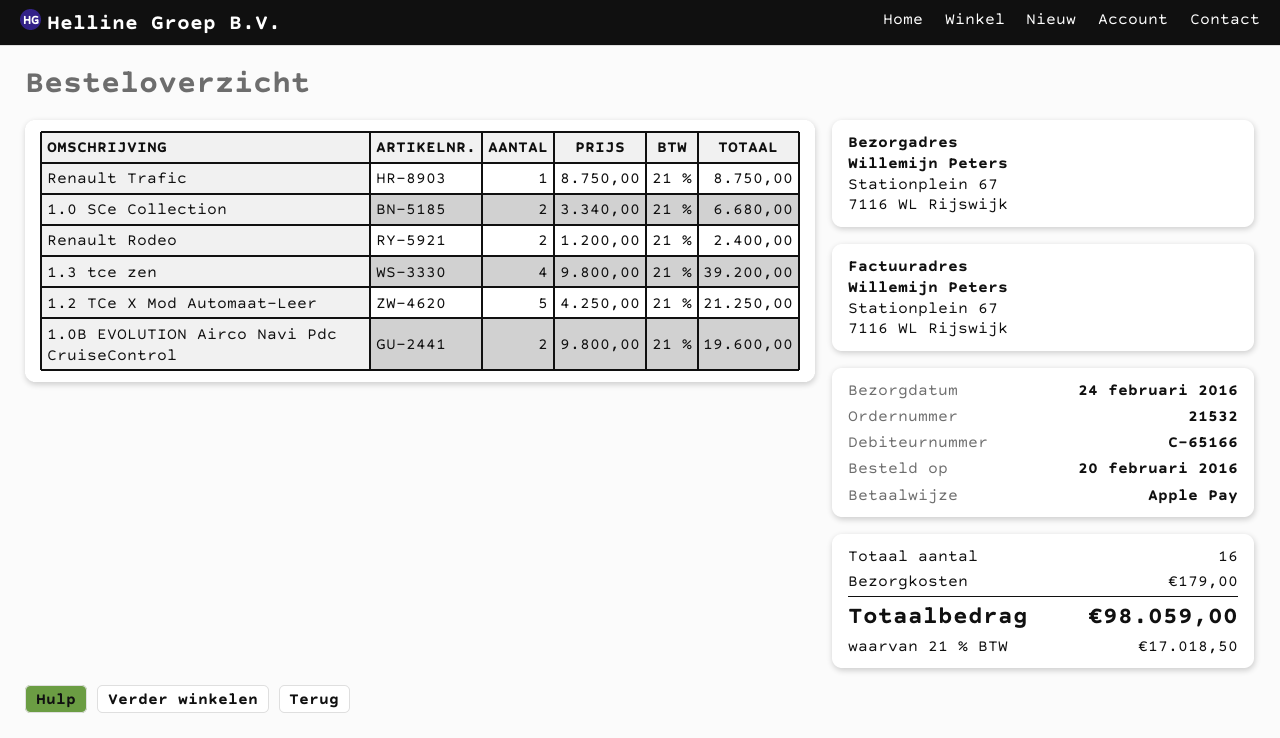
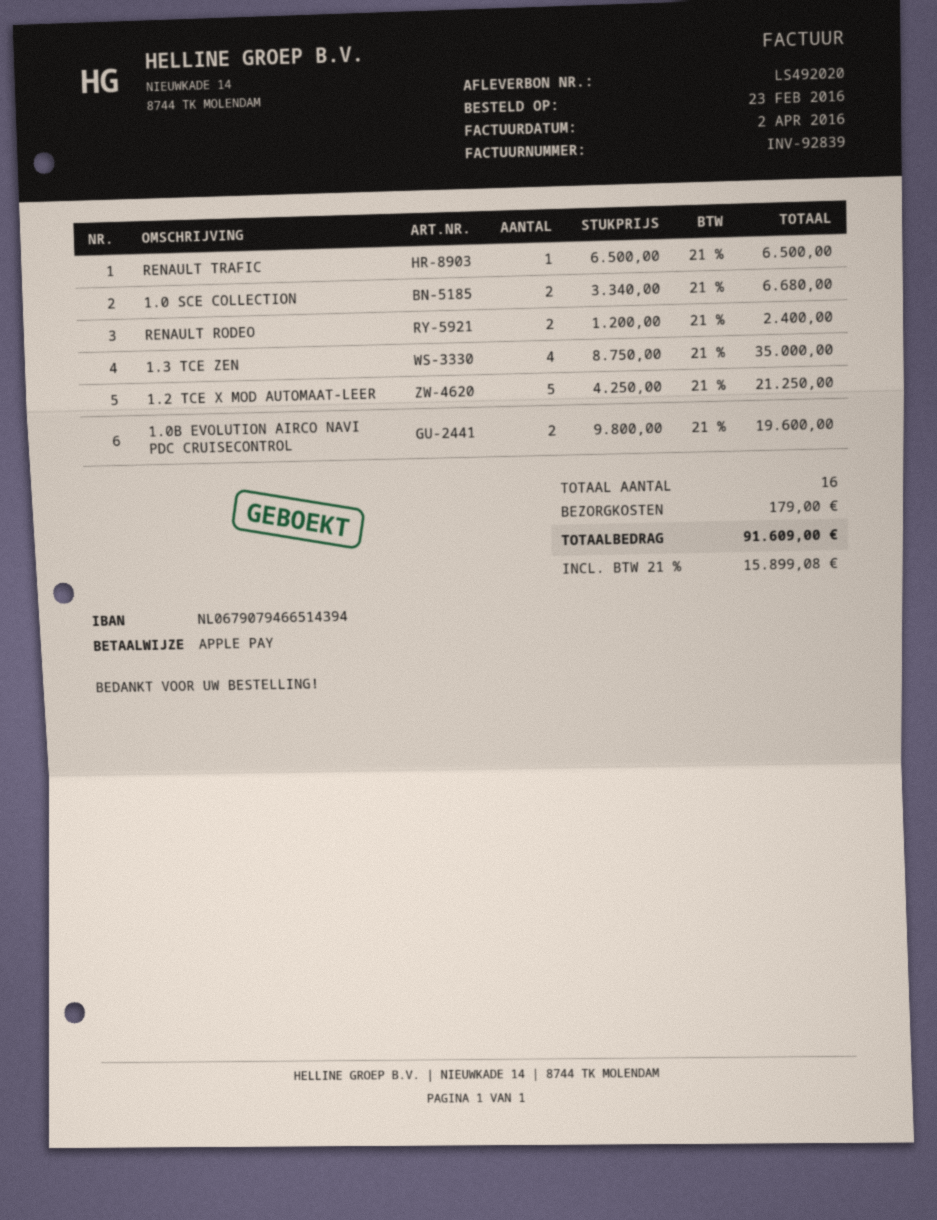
order date: 2016-02-20 -> 2016-02-23
Renault Trafic: 1 x 8750.00 = 8750.00 -> 1 x 6500.00 = 6500.00
1.3 tce zen: 4 x 9800.00 = 39200.00 -> 4 x 8750.00 = 35000.00
tax: 21% = 17018.50 -> 21% = 15899.08
total: 98059.00 -> 91609.00

